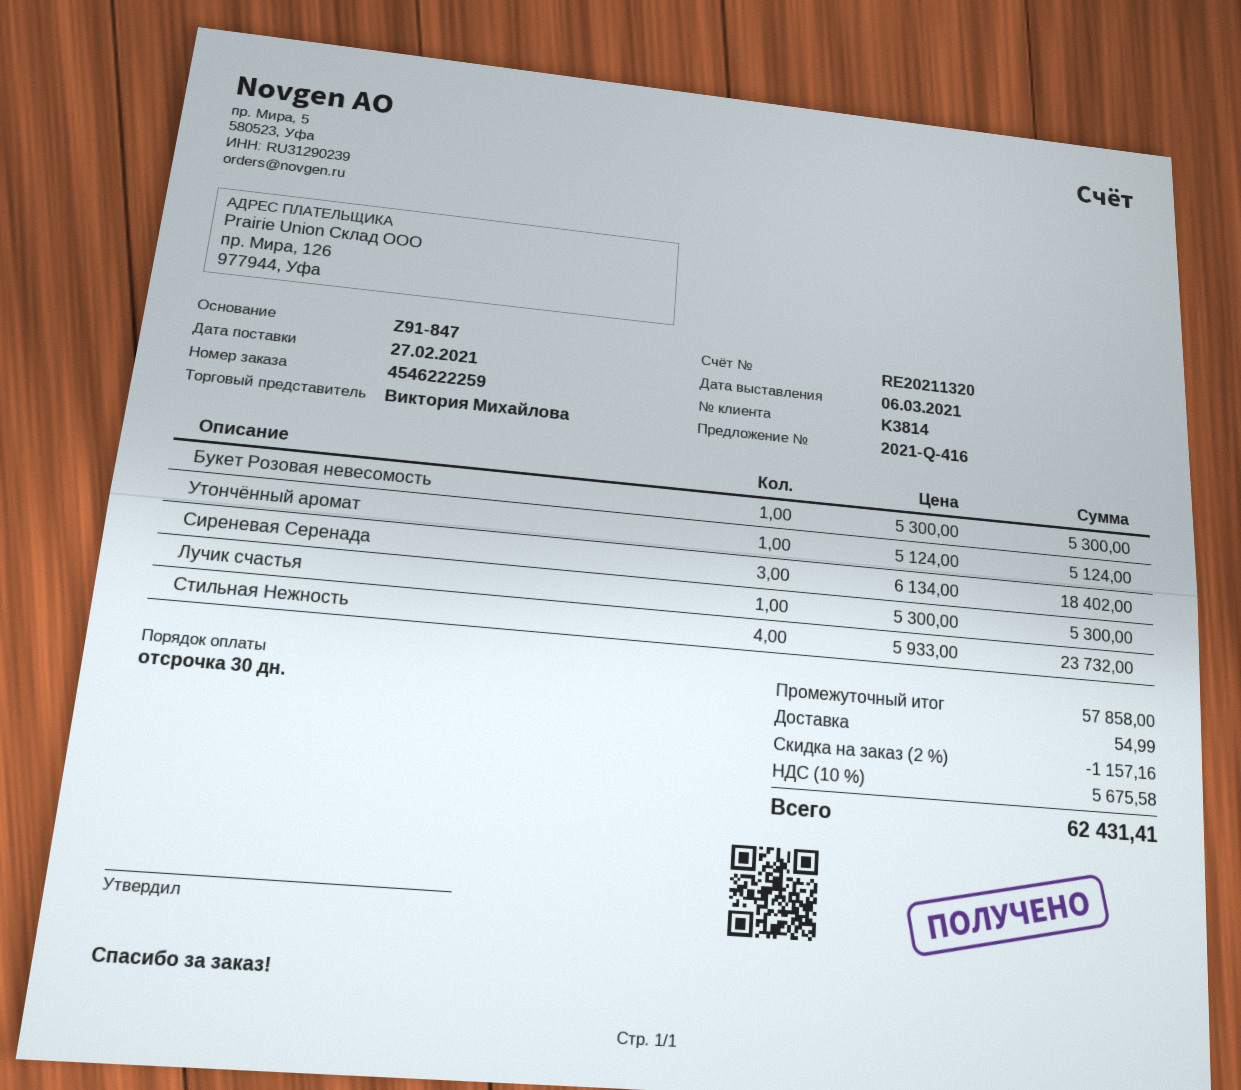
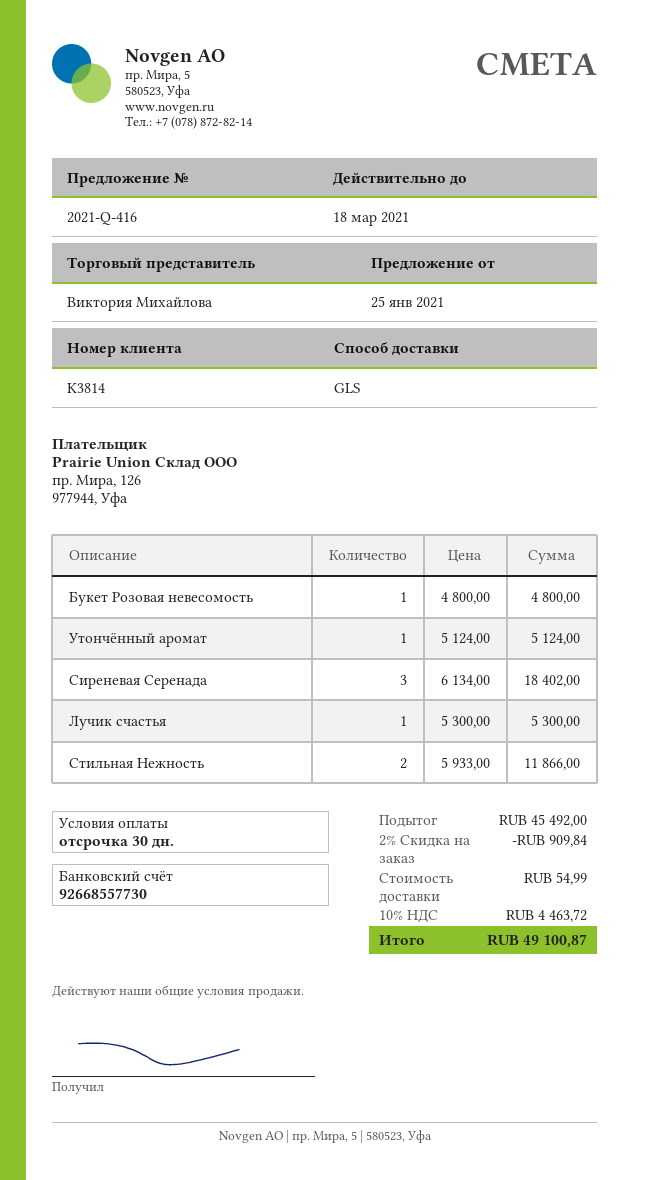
Букет Розовая невесомость: 1 x 5300.00 = 5300.00 -> 1 x 4800.00 = 4800.00
Стильная Нежность: 4 x 5933.00 = 23732.00 -> 2 x 5933.00 = 11866.00
subtotal: 57858.00 -> 45492.00
discount: 2% = 1157.16 -> 2% = 909.84
tax: 10% = 5675.58 -> 10% = 4463.72
total: 62431.41 -> 49100.87

